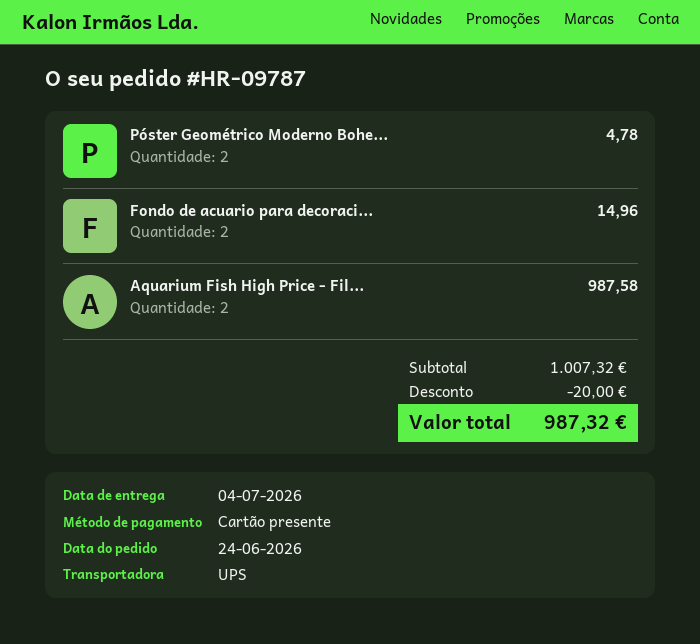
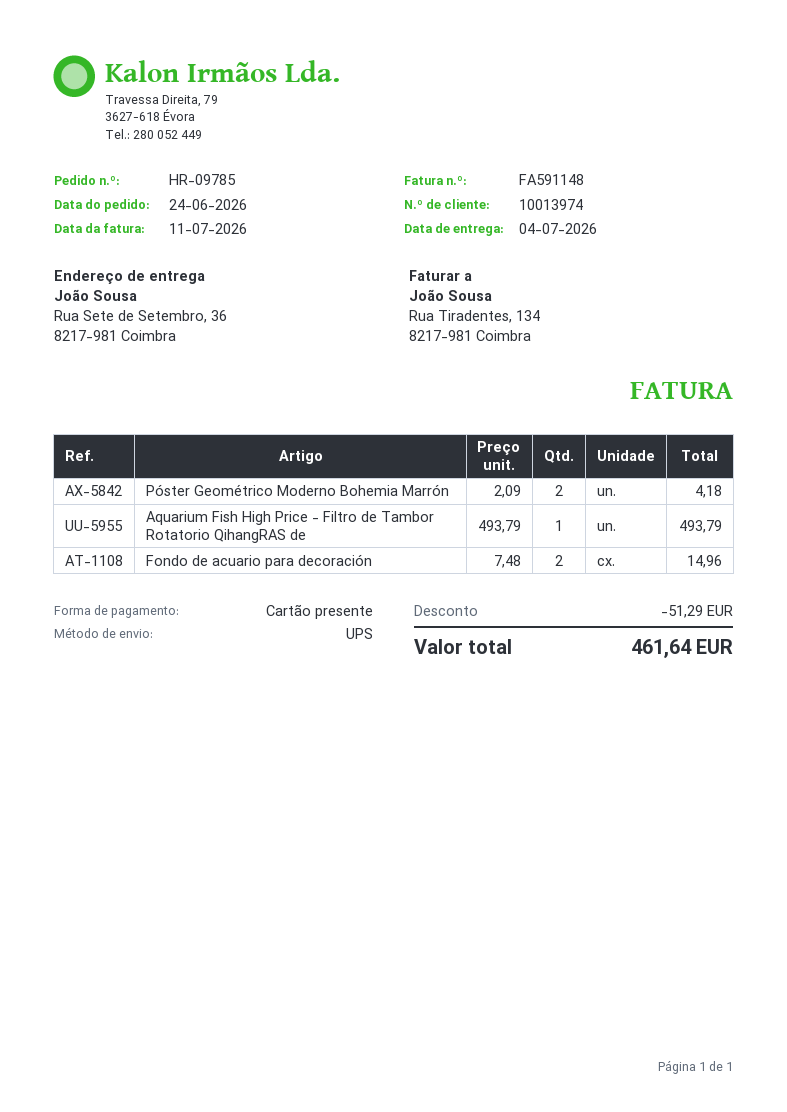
order number: HR-09787 -> HR-09785
Póster Geométrico Moderno Bohe...: 2 for 4.78 -> 2 for 4.18
Aquarium Fish High Price - Fil...: 2 for 987.58 -> 1 for 493.79
discount: 20.00 -> 51.29
total: 987.32 -> 461.64

